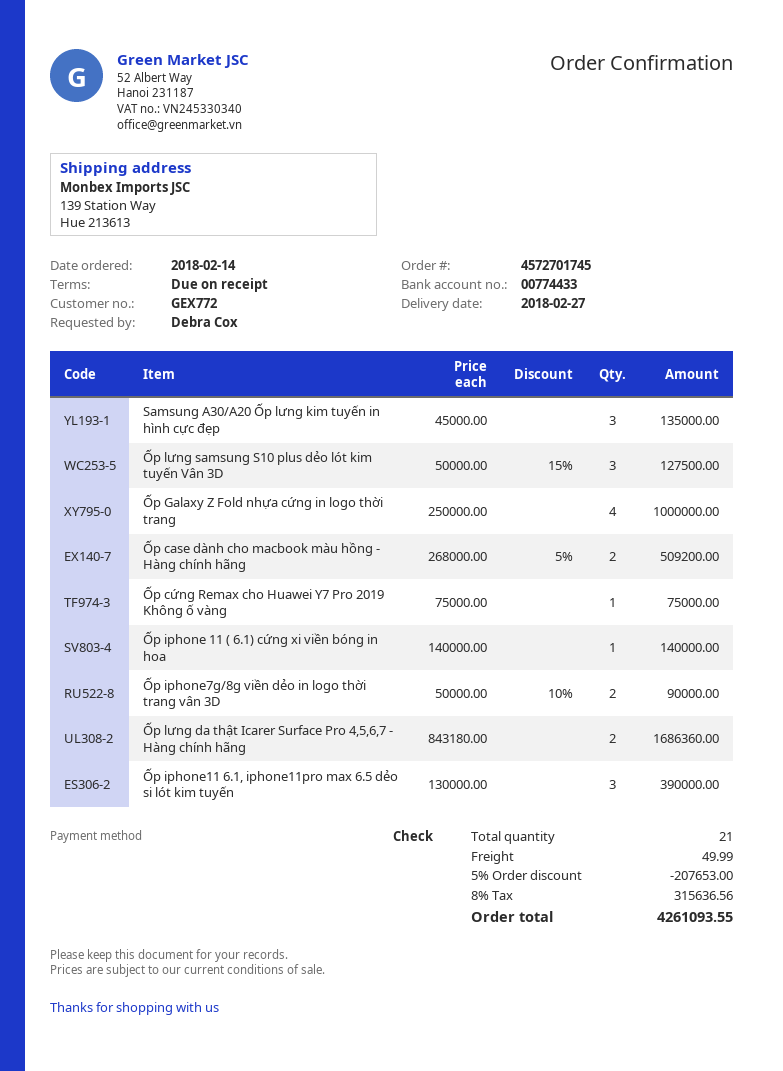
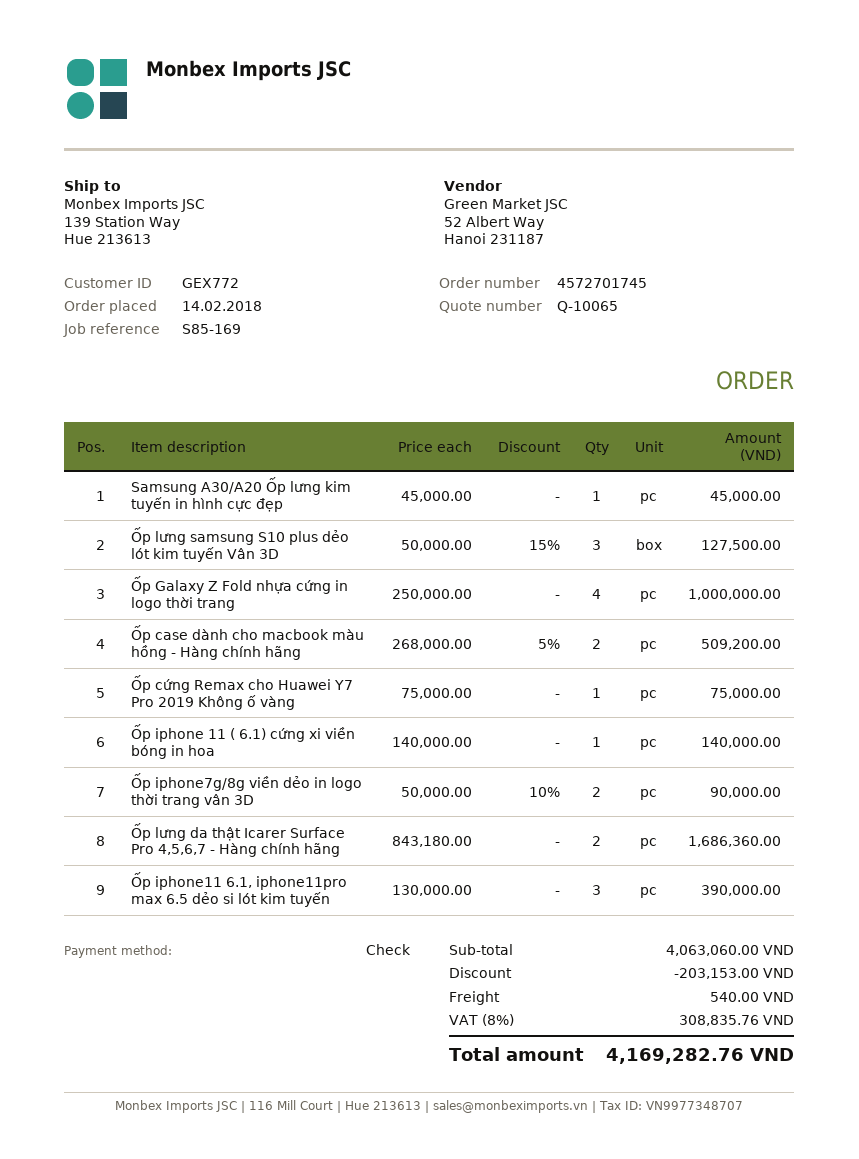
Samsung A30/A20 Ốp lưng kim tuyến in hình cực đẹp: 3 x 45000.00 = 135000.00 -> 1 x 45000.00 = 45000.00
discount: 207653.00 -> 203153.00
shipping: 49.99 -> 540.00
tax: 8% = 315636.56 -> 8% = 308835.76
total: 4261093.55 -> 4169282.76

